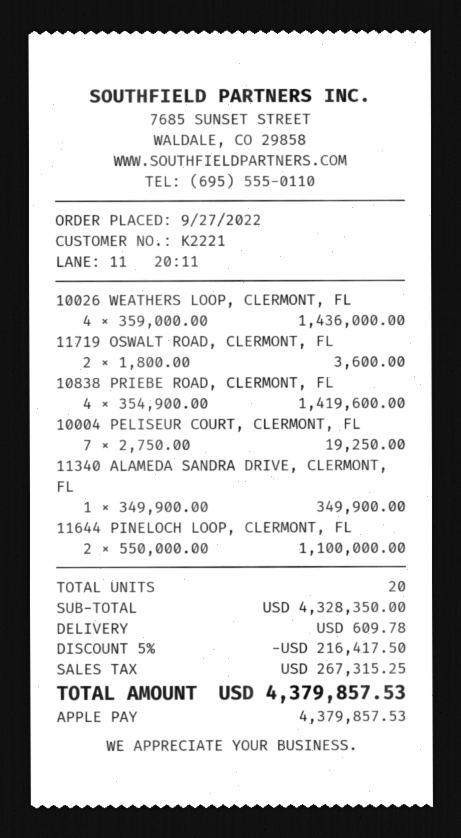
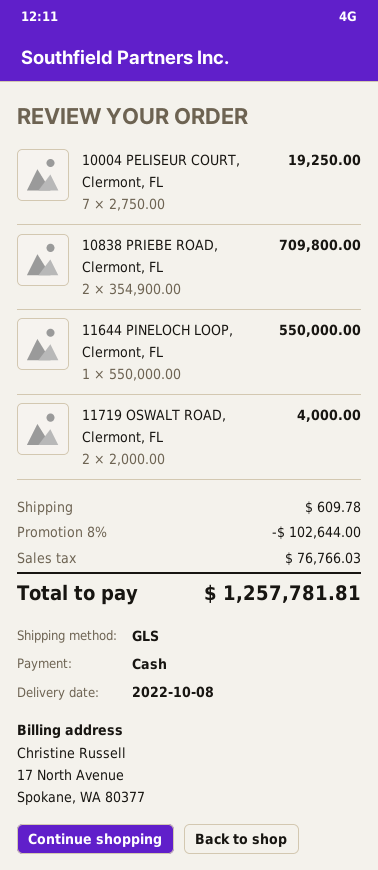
payment method: Apple Pay -> cash
10026 WEATHERS LOOP, CLERMONT, FL: 4 x 359000.00 = 1436000.00 -> none
11719 OSWALT ROAD, CLERMONT, FL: 2 x 1800.00 = 3600.00 -> 2 x 2000.00 = 4000.00
10838 PRIEBE ROAD, CLERMONT, FL: 4 x 354900.00 = 1419600.00 -> 2 x 354900.00 = 709800.00
11340 ALAMEDA SANDRA DRIVE, CLERMONT, FL: 1 x 349900.00 = 349900.00 -> none
11644 PINELOCH LOOP, CLERMONT, FL: 2 x 550000.00 = 1100000.00 -> 1 x 550000.00 = 550000.00
discount: 5% = 216417.50 -> 8% = 102644.00
tax: 267315.25 -> 76766.03
total: 4379857.53 -> 1257781.81

